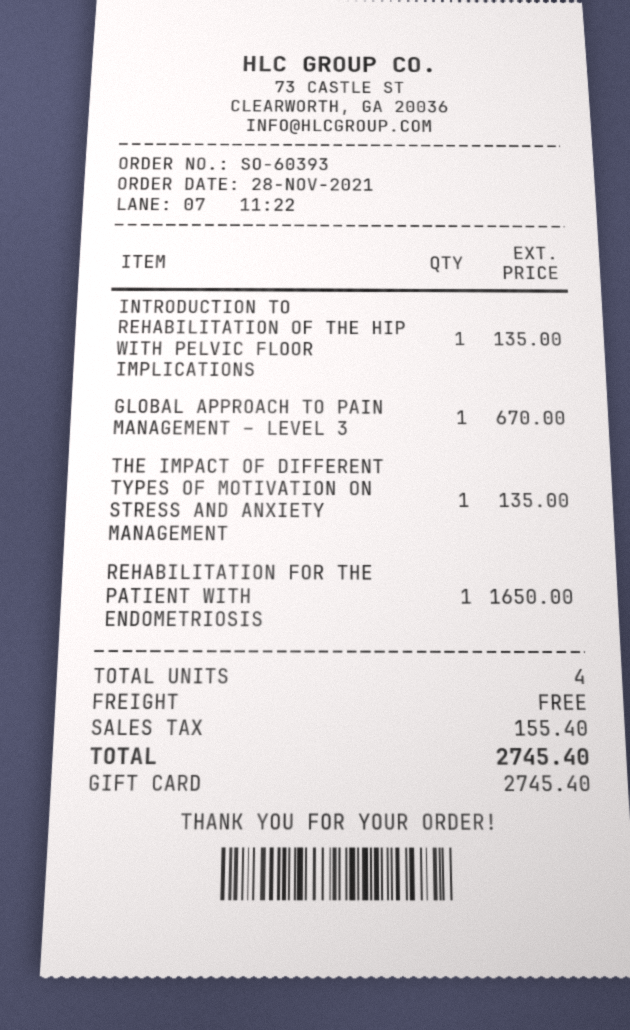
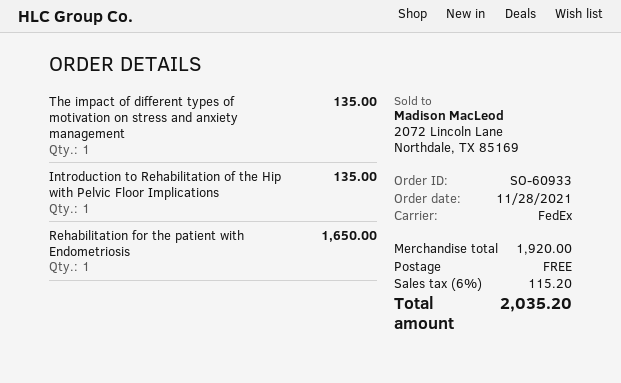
order number: SO-60393 -> SO-60933
GLOBAL APPROACH TO PAIN MANAGEMENT – LEVEL 3: 1 for 670.00 -> none
tax: 155.40 -> 115.20
total: 2745.40 -> 2035.20

